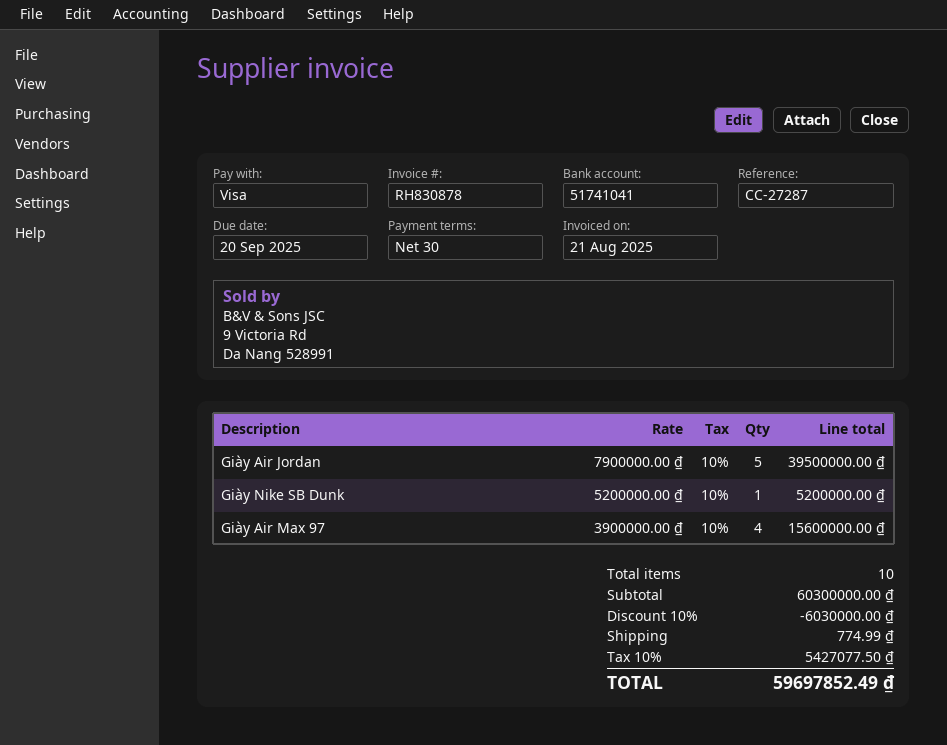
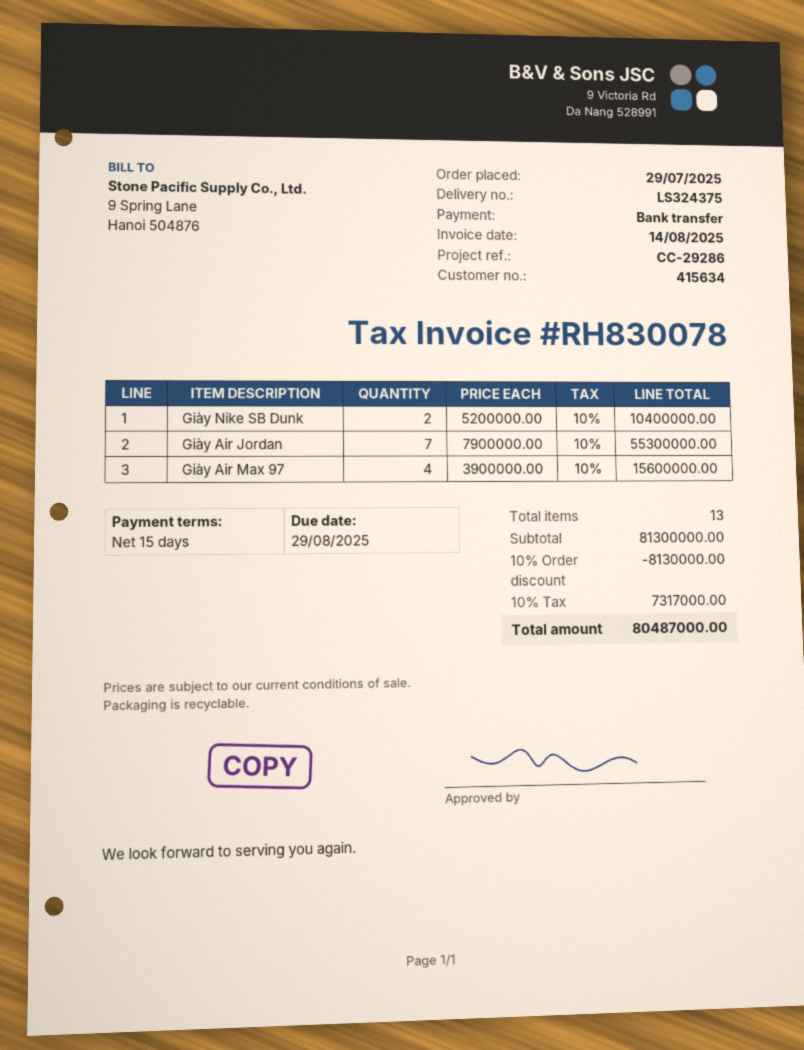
invoice number: RH830878 -> RH830078
invoice date: 2025-08-21 -> 2025-08-14
payment terms: 30 days -> 15 days
due date: 2025-09-20 -> 2025-08-29
reference: CC-27287 -> CC-29286
payment method: Visa -> bank transfer
Giày Air Jordan: 5 x 7900000.00 = 39500000.00 -> 7 x 7900000.00 = 55300000.00
Giày Nike SB Dunk: 1 x 5200000.00 = 5200000.00 -> 2 x 5200000.00 = 10400000.00
total quantity: 10 -> 13
subtotal: 60300000.00 -> 81300000.00
discount: 10% = 6030000.00 -> 10% = 8130000.00
shipping: 774.99 -> none
tax: 10% = 5427077.50 -> 10% = 7317000.00
total: 59697852.49 -> 80487000.00

